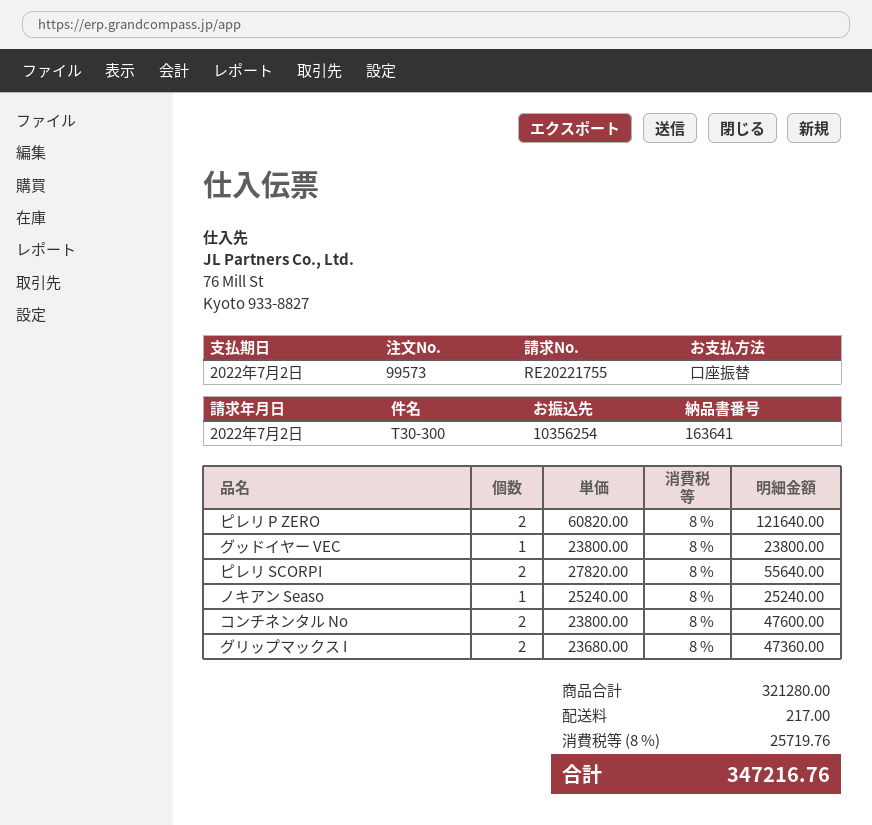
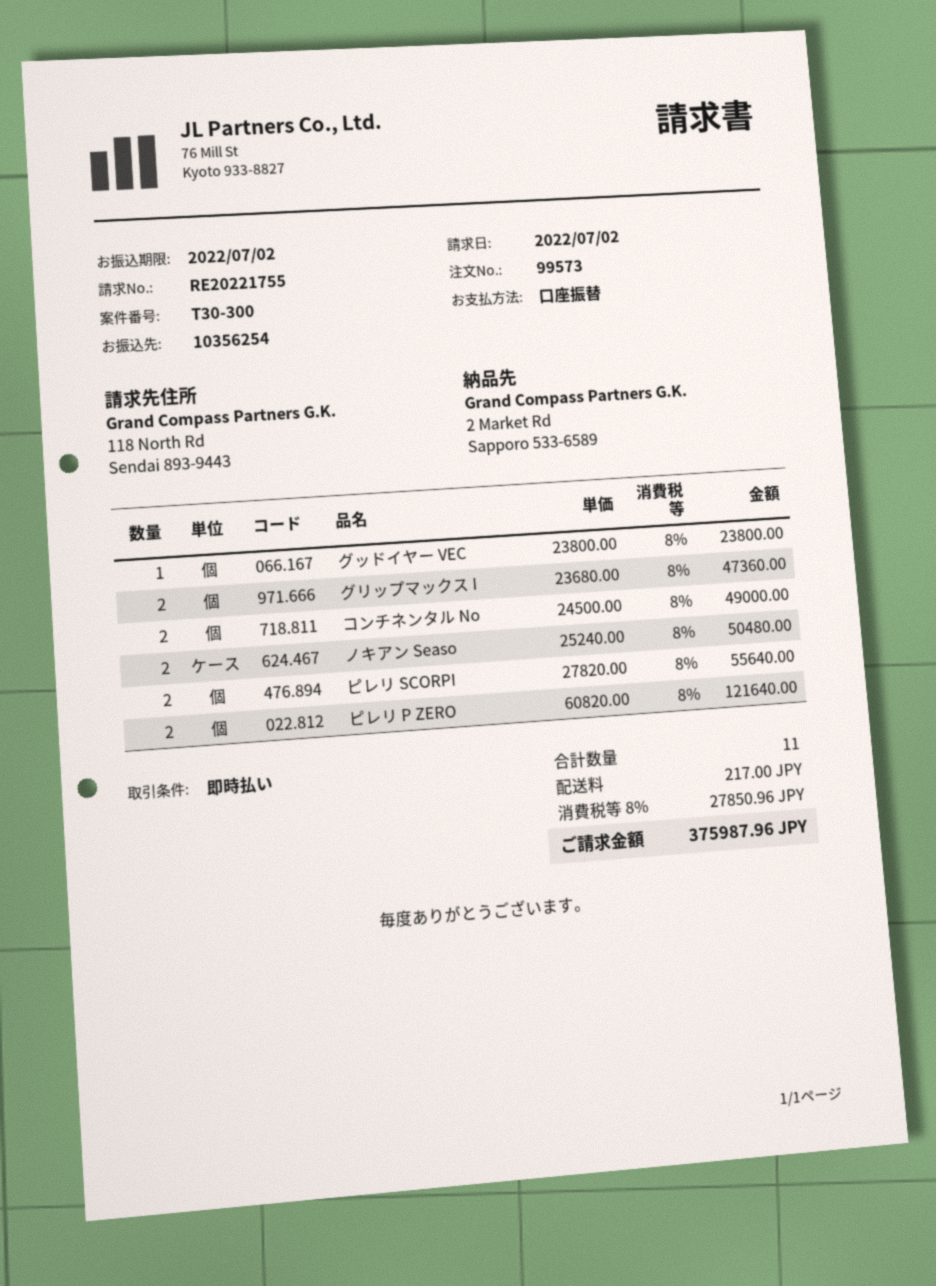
ノキアン Seaso: 1 x 25240.00 = 25240.00 -> 2 x 25240.00 = 50480.00
コンチネンタル No: 2 x 23800.00 = 47600.00 -> 2 x 24500.00 = 49000.00
tax: 8% = 25719.76 -> 8% = 27850.96
total: 347216.76 -> 375987.96

